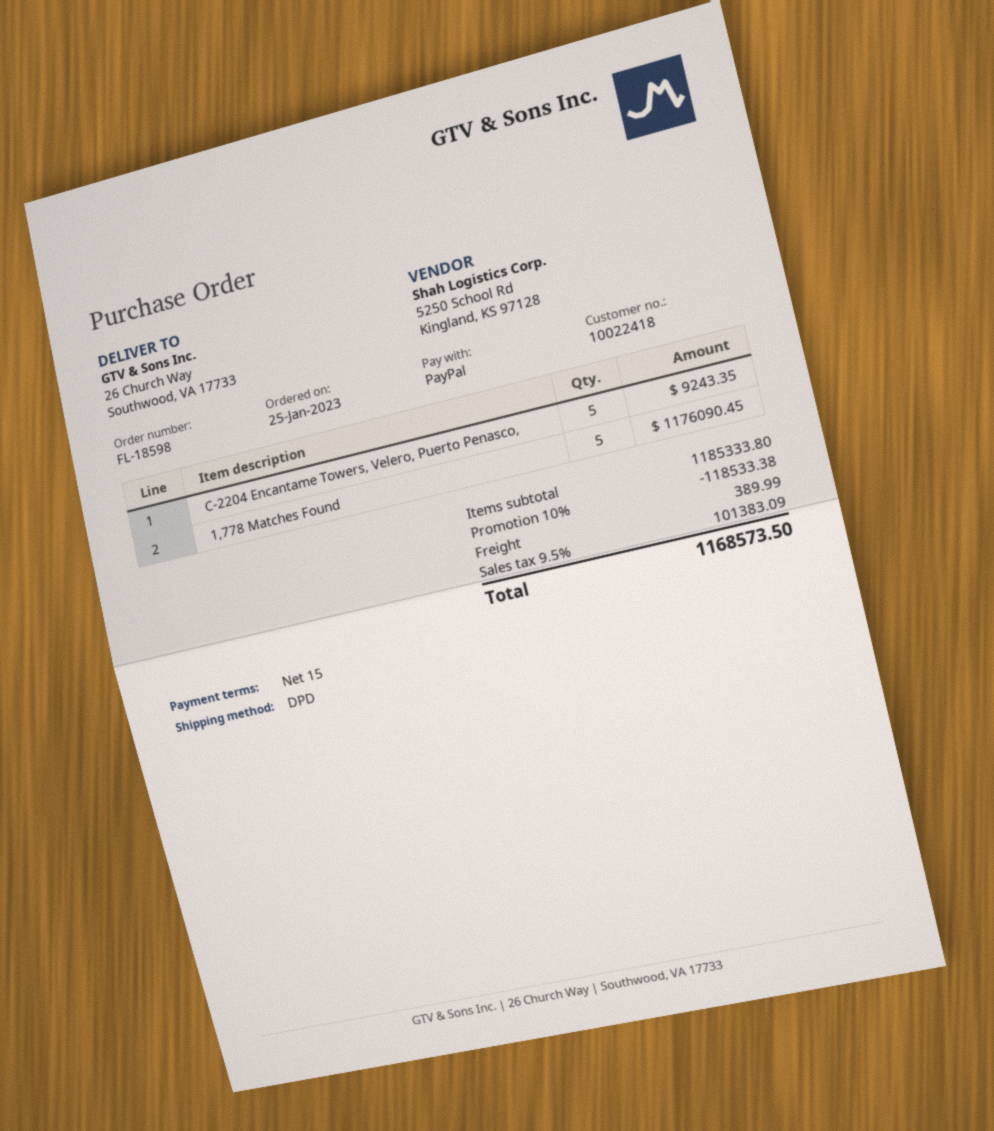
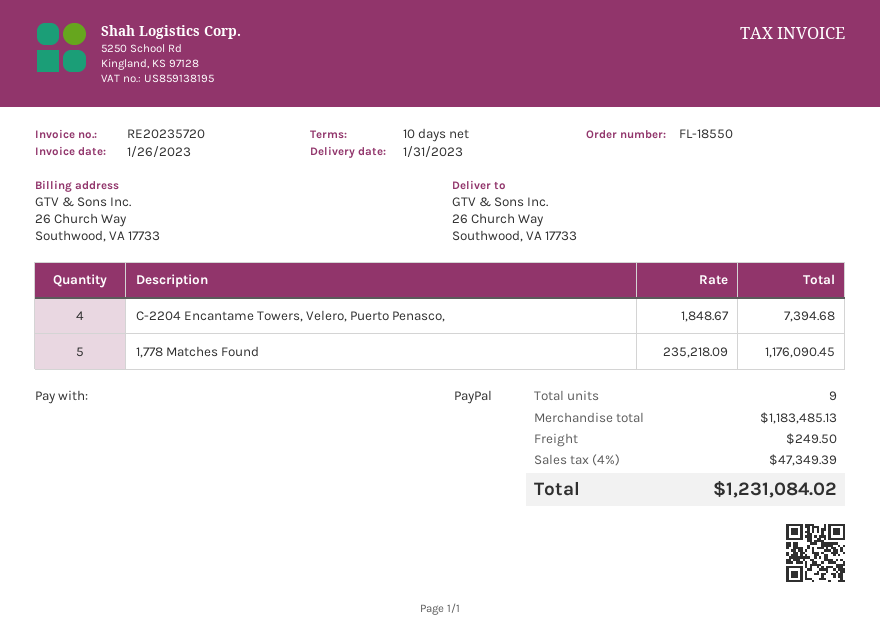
order number: FL-18598 -> FL-18550
payment terms: 15 days -> 10 days
C-2204 Encantame Towers, Velero, Puerto Penasco,: 5 for 9243.35 -> 4 for 7394.68
subtotal: 1185333.80 -> 1183485.13
discount: 10% = 118533.38 -> none
shipping: 389.99 -> 249.50
tax: 9.5% = 101383.09 -> 4% = 47349.39
total: 1168573.50 -> 1231084.02

